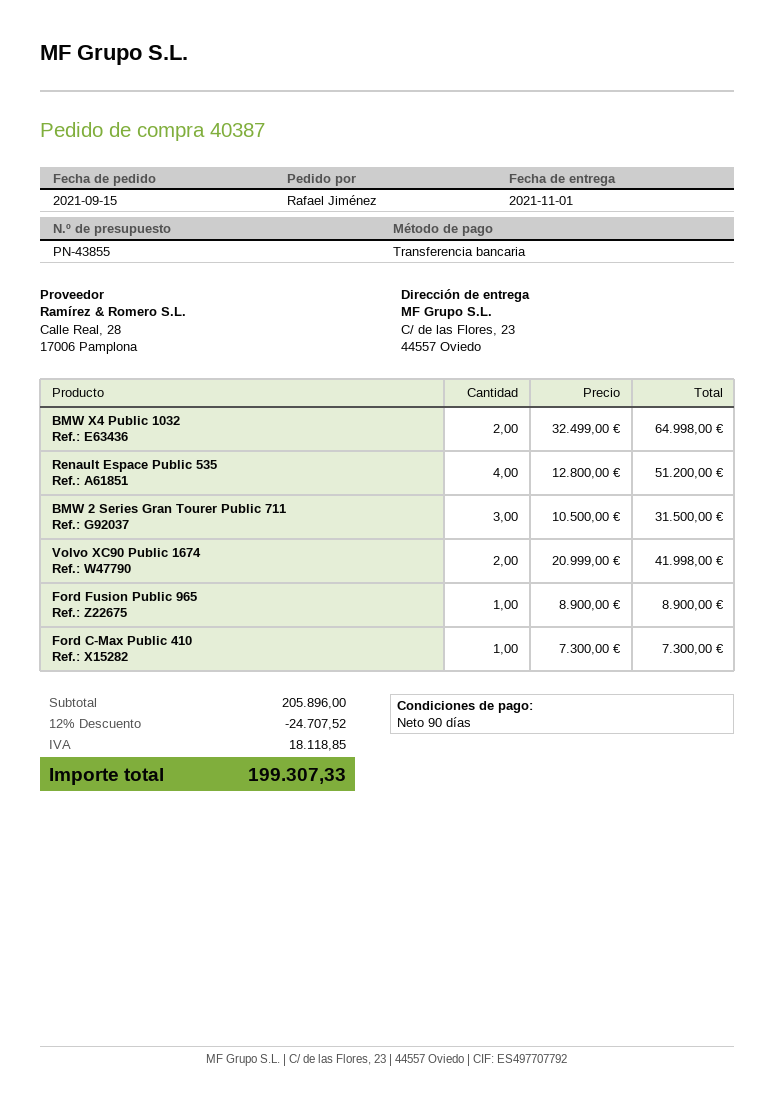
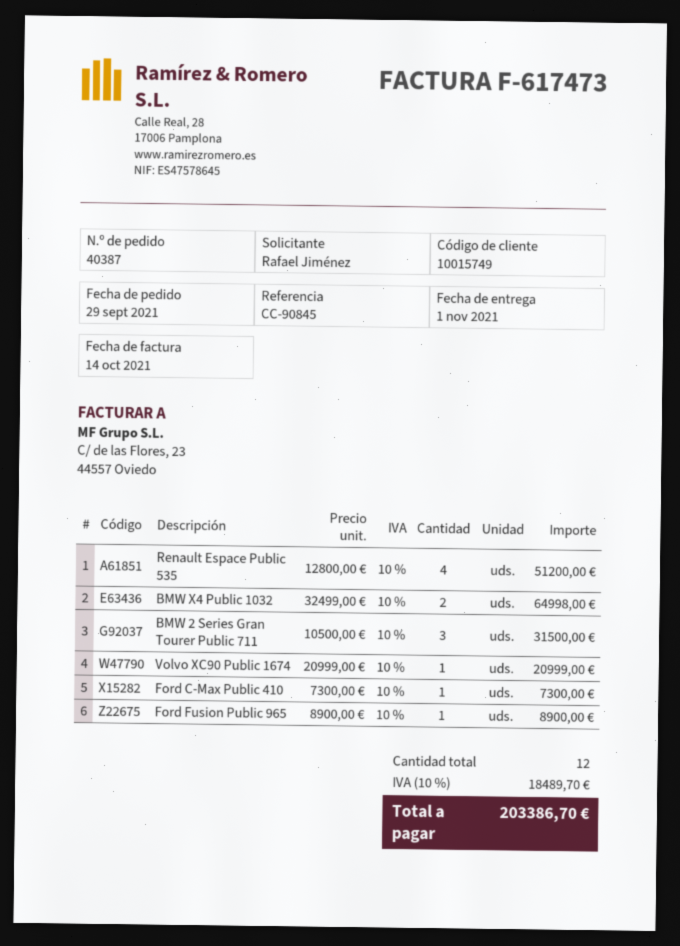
order date: 2021-09-15 -> 2021-09-29
Volvo XC90 Public 1674: 2 x 20999.00 = 41998.00 -> 1 x 20999.00 = 20999.00
discount: 12% = 24707.52 -> none
tax: 18118.85 -> 18489.70
total: 199307.33 -> 203386.70

